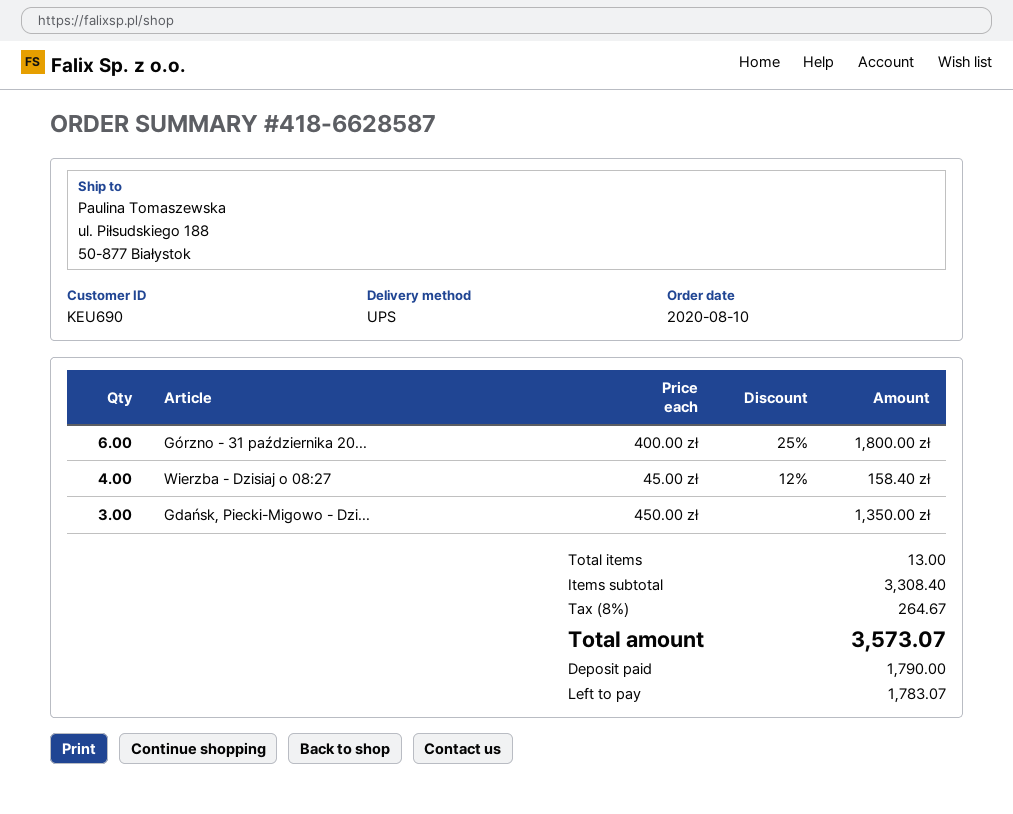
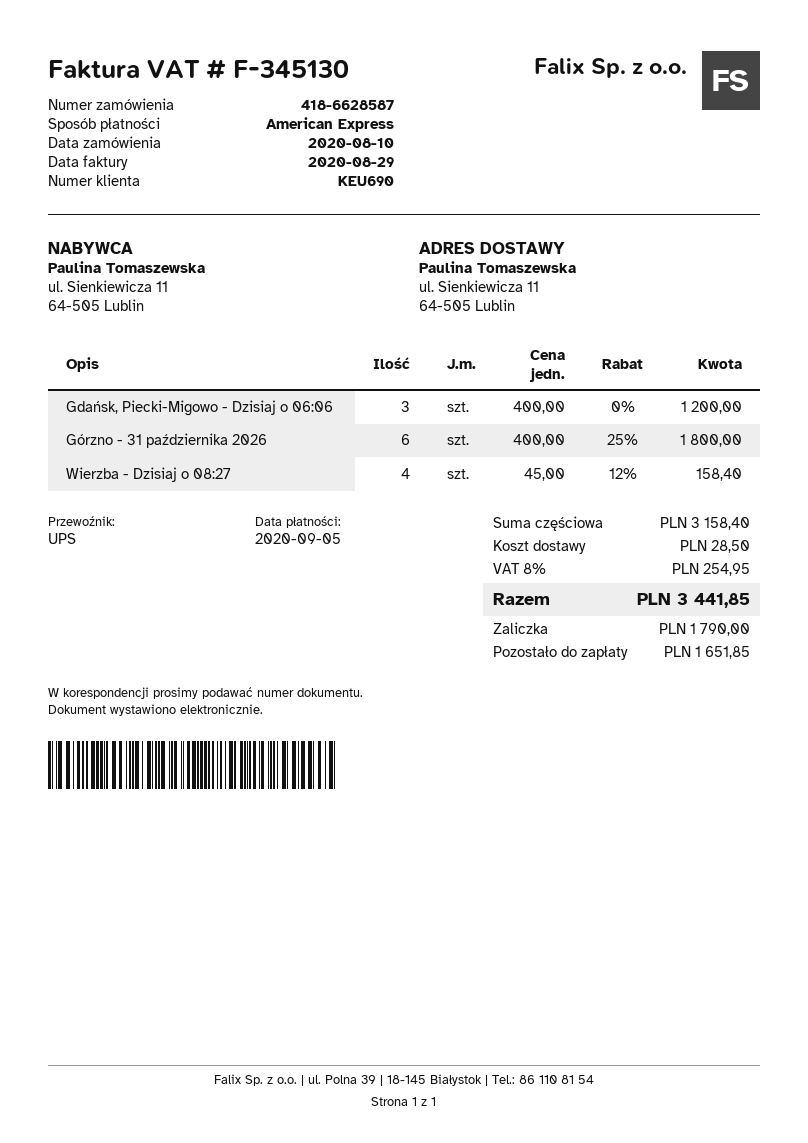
ship to: ul. Piłsudskiego 188, 50-877 Białystok -> ul. Sienkiewicza 11, 64-505 Lublin
Gdańsk, Piecki-Migowo - Dzi...: 3 x 450.00 = 1350.00 -> 3 x 400.00 = 1200.00
subtotal: 3308.40 -> 3158.40
shipping: none -> 28.50
tax: 8% = 264.67 -> 8% = 254.95
total: 3573.07 -> 3441.85
balance: 1783.07 -> 1651.85

